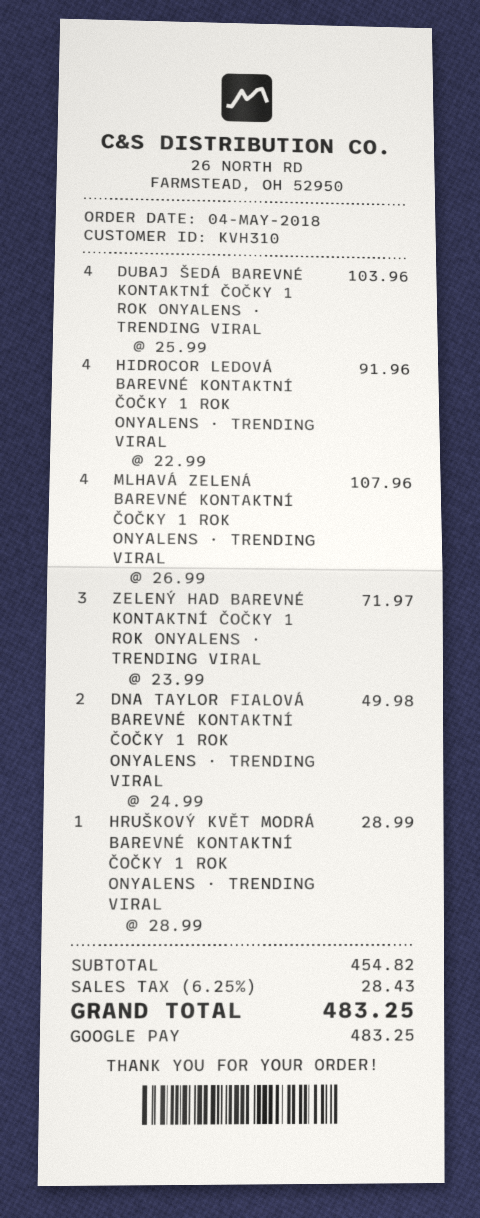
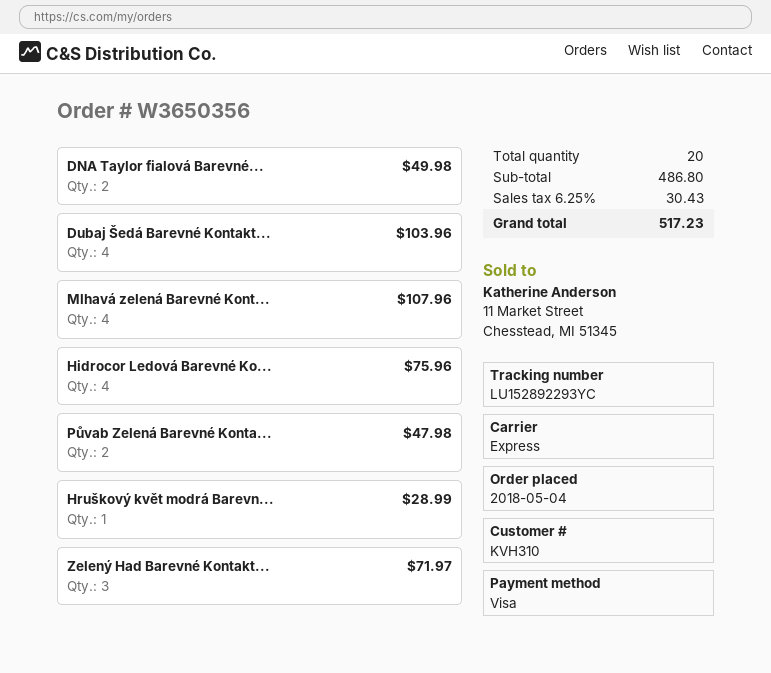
payment method: Google Pay -> Visa
HIDROCOR LEDOVÁ BAREVNÉ KONTAKTNÍ ČOČKY 1 ROK ONYALENS · TRENDING VIRAL: 4 for 91.96 -> 4 for 75.96
Půvab Zelená Barevné Konta...: none -> 2 for 47.98
subtotal: 454.82 -> 486.80
tax: 6.25% = 28.43 -> 6.25% = 30.43
total: 483.25 -> 517.23

